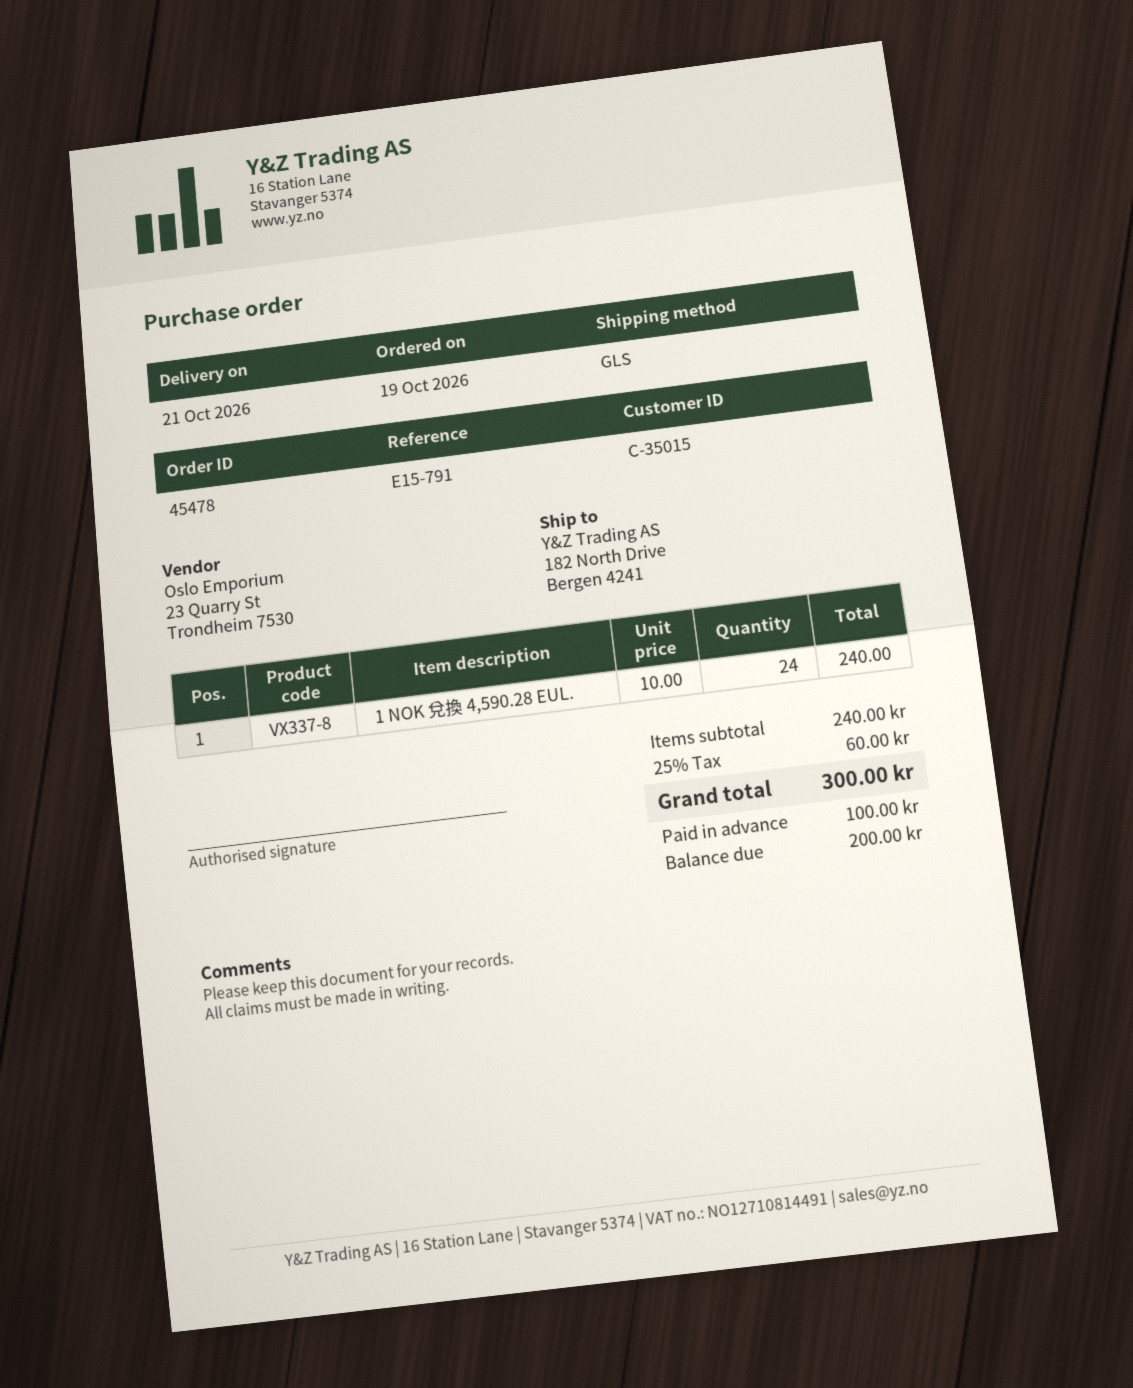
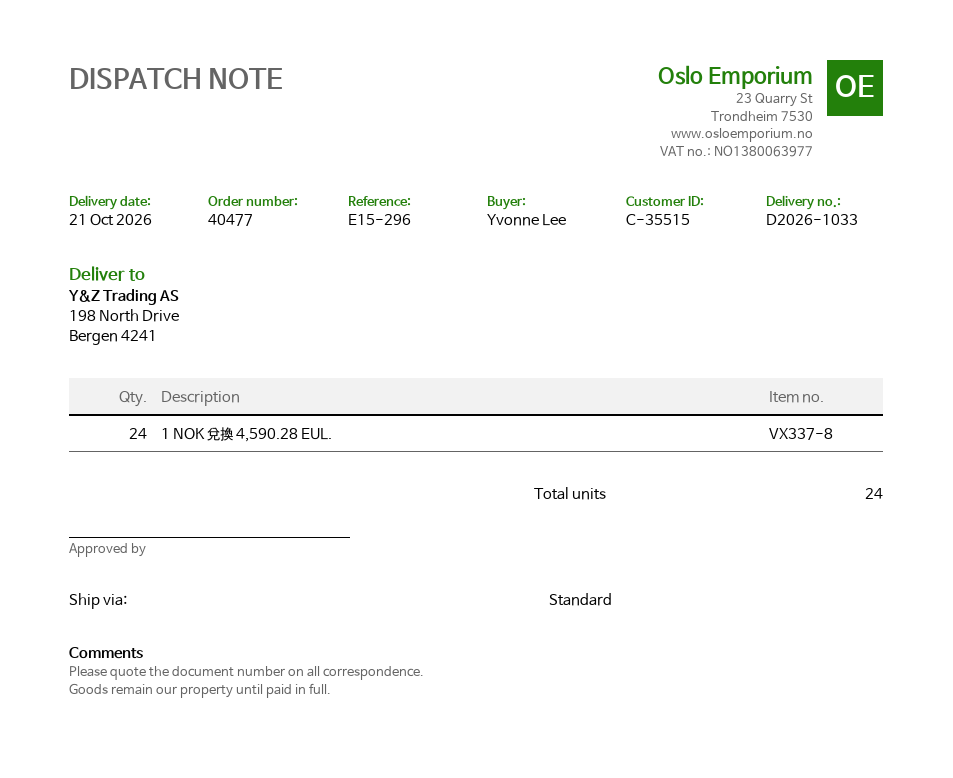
order number: 45478 -> 40477
customer number: C-35015 -> C-35515
reference: E15-791 -> E15-296
shipping method: GLS -> standard
ship to: 182 North Drive, Bergen 4241 -> 198 North Drive, Bergen 4241

